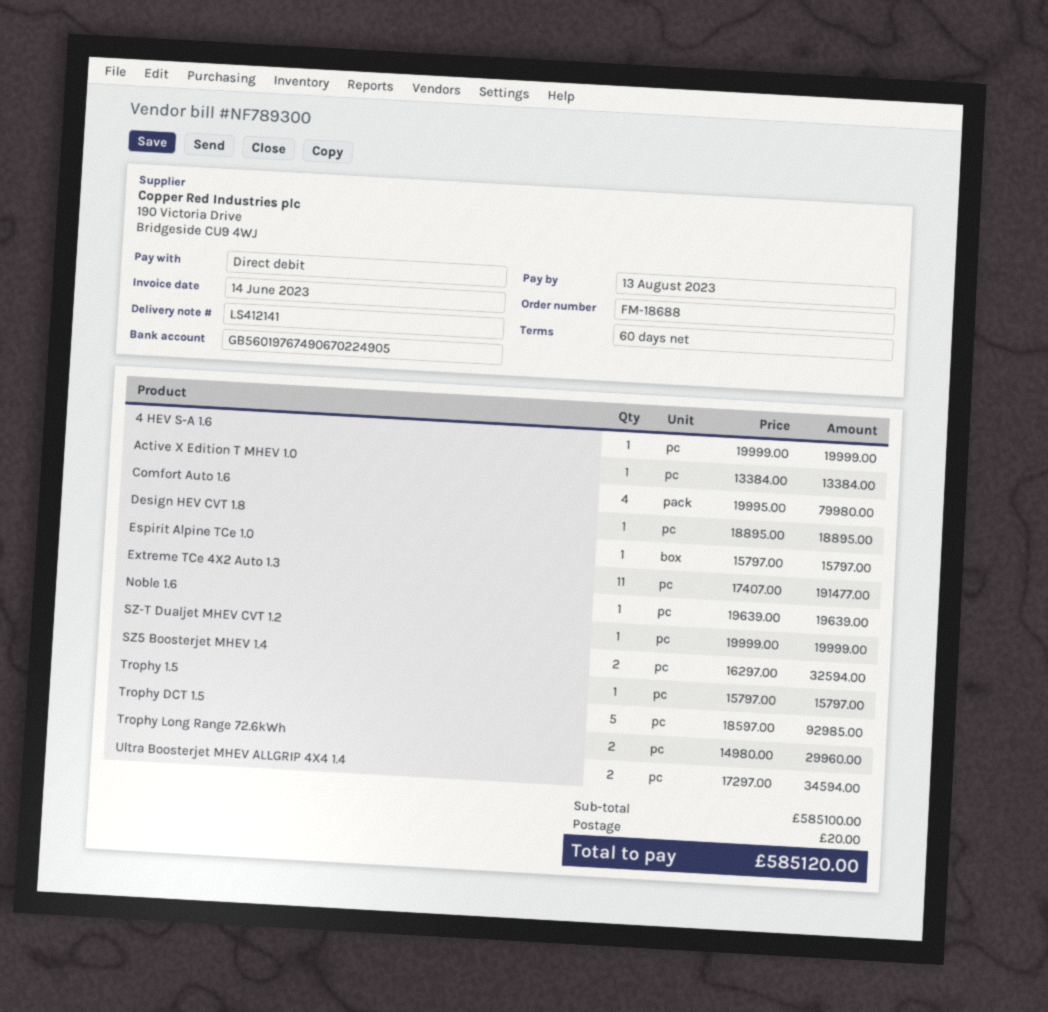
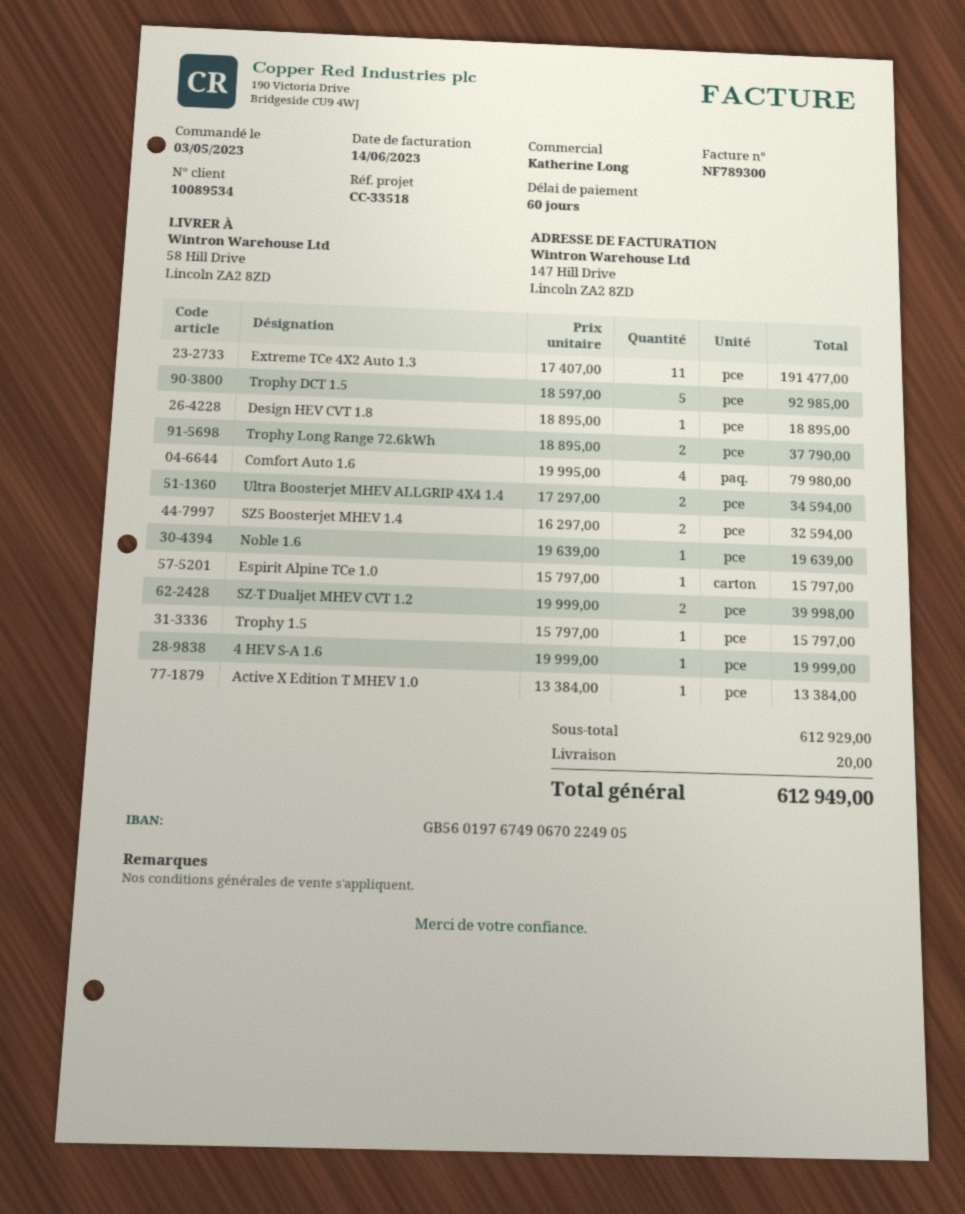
SZ-T Dualjet MHEV CVT 1.2: 1 x 19999.00 = 19999.00 -> 2 x 19999.00 = 39998.00
Trophy Long Range 72.6kWh: 2 x 14980.00 = 29960.00 -> 2 x 18895.00 = 37790.00
subtotal: 585100.00 -> 612929.00
total: 585120.00 -> 612949.00

